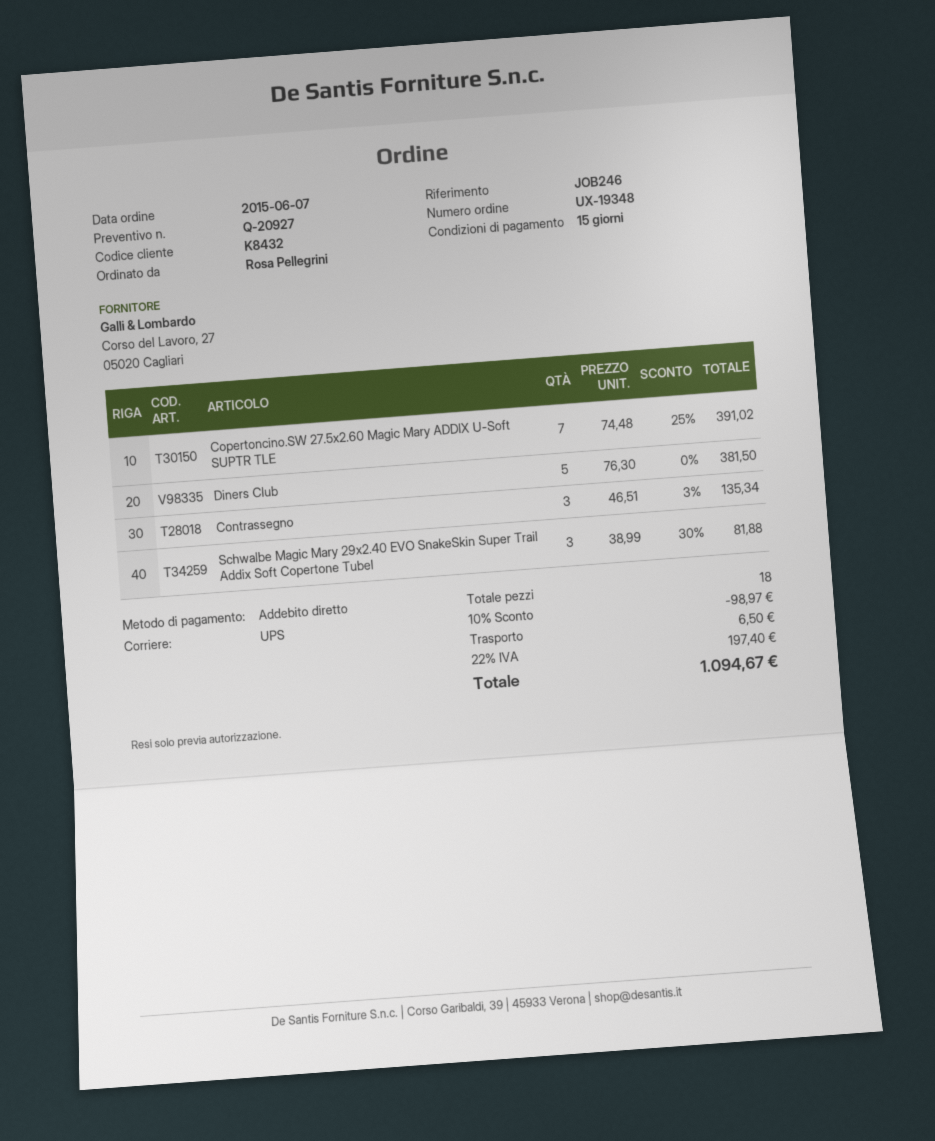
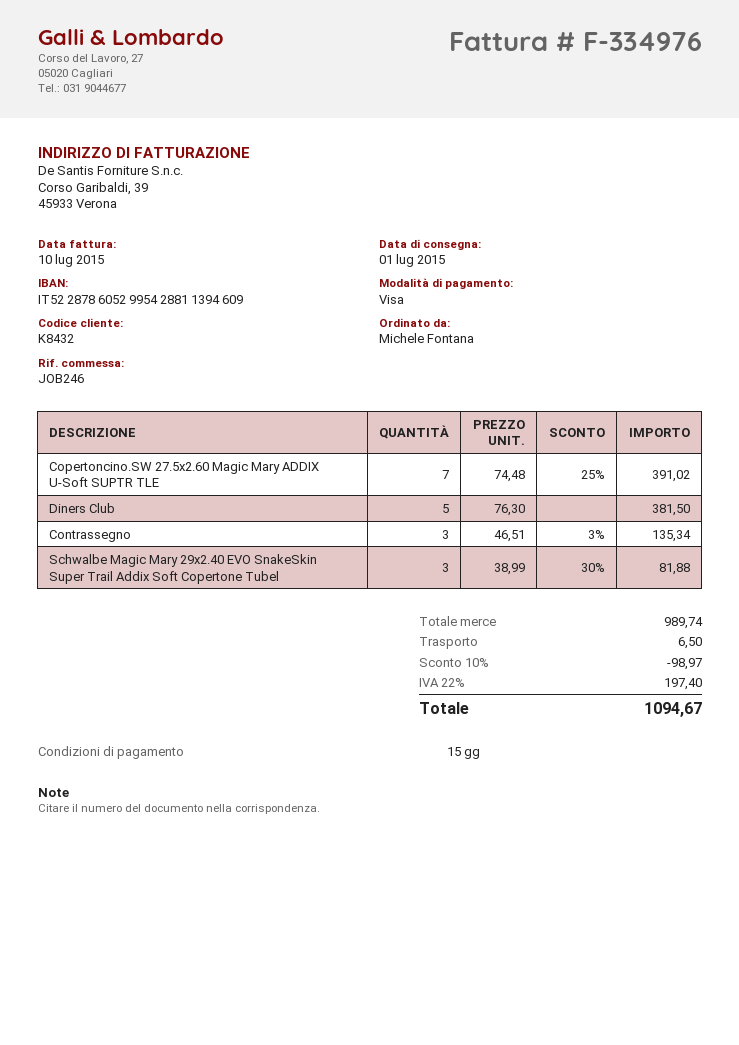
ordered by: Rosa Pellegrini -> Michele Fontana
payment method: direct debit -> Visa

